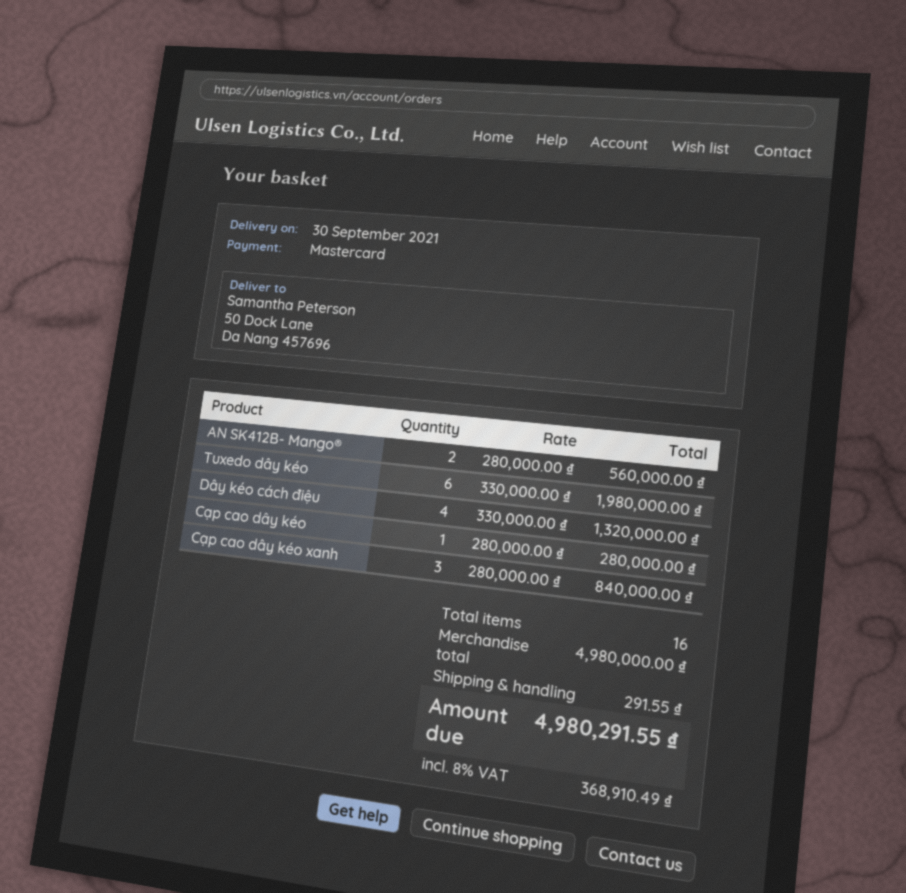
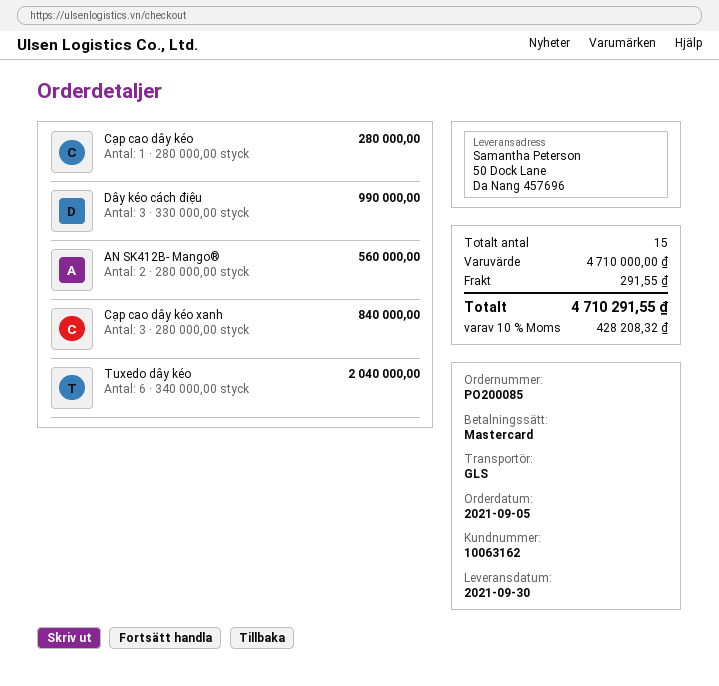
Tuxedo dây kéo: 6 x 330000.00 = 1980000.00 -> 6 x 340000.00 = 2040000.00
Dây kéo cách điệu: 4 x 330000.00 = 1320000.00 -> 3 x 330000.00 = 990000.00
total quantity: 16 -> 15
subtotal: 4980000.00 -> 4710000.00
tax: 8% = 368910.49 -> 10% = 428208.32
total: 4980291.55 -> 4710291.55

